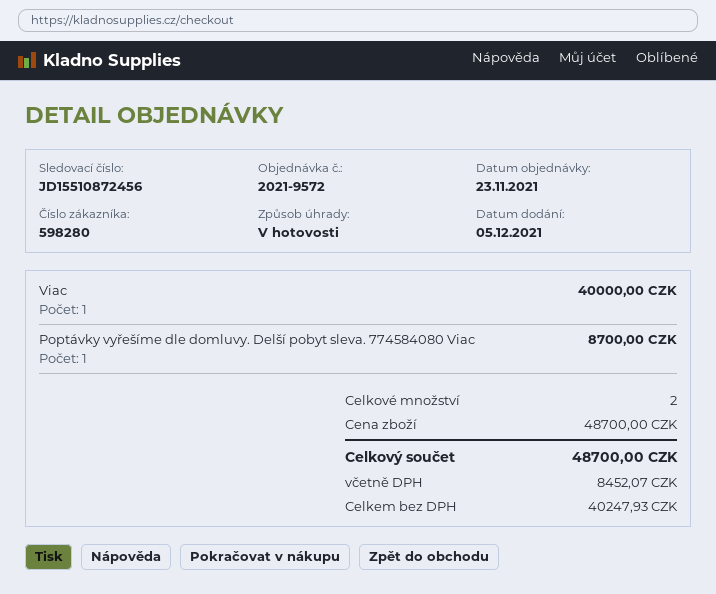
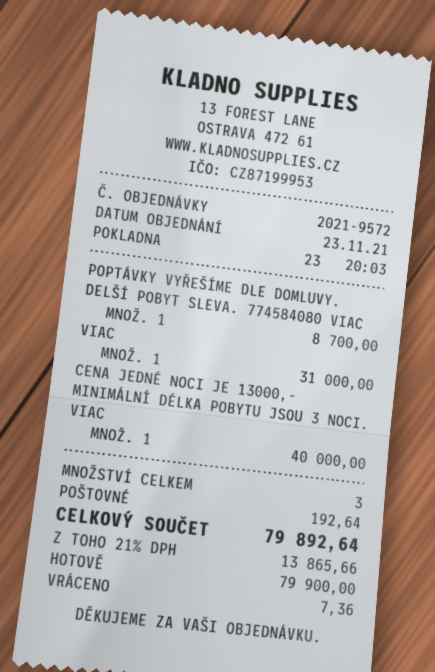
Viac: 1 for 40000.00 -> 1 for 31000.00
CENA JEDNÉ NOCI JE 13000,- MINIMÁLNÍ DÉLKA POBYTU JSOU 3 NOCI. VIAC: none -> 1 for 40000.00
total quantity: 2 -> 3
shipping: none -> 192.64
tax: 8452.07 -> 13865.66
total: 48700.00 -> 79892.64

